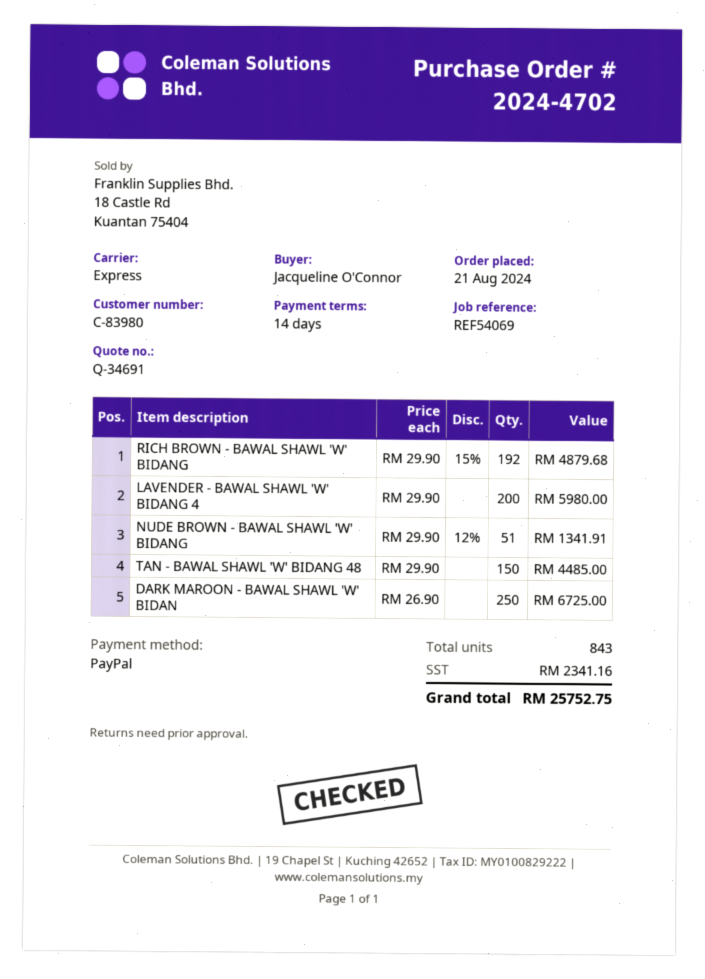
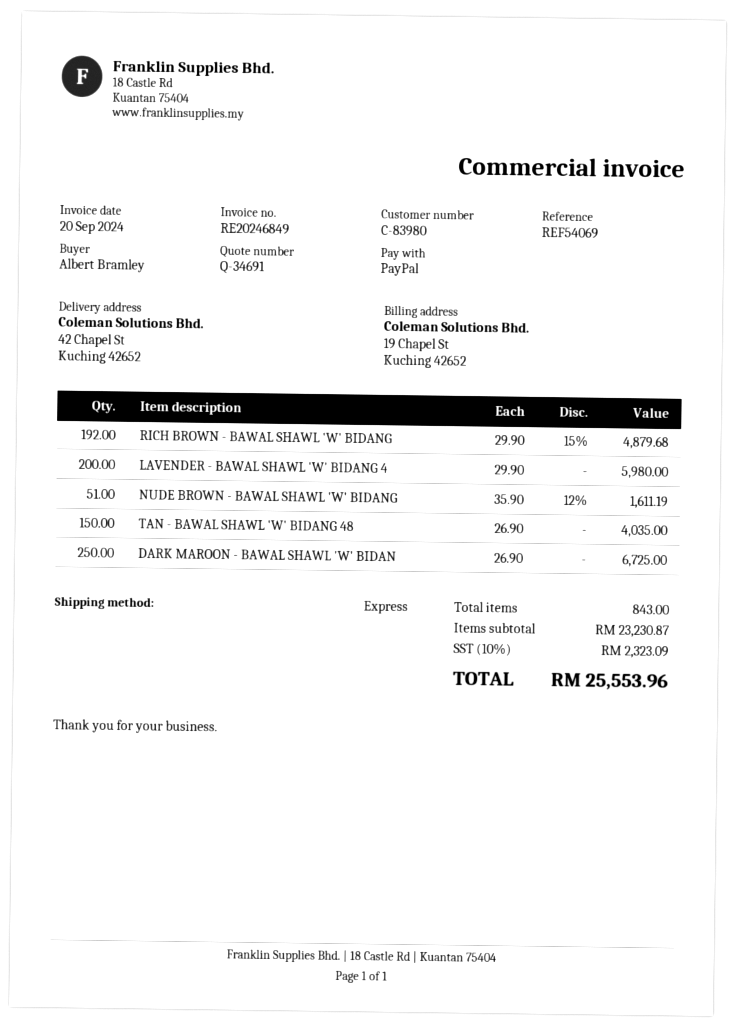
ordered by: Jacqueline O'Connor -> Albert Bramley
NUDE BROWN - BAWAL SHAWL 'W' BIDANG: 51 x 29.90 - 12% = 1341.91 -> 51 x 35.90 - 12% = 1611.19
TAN - BAWAL SHAWL 'W' BIDANG 48: 150 x 29.90 = 4485.00 -> 150 x 26.90 = 4035.00
tax: 2341.16 -> 2323.09
total: 25752.75 -> 25553.96

